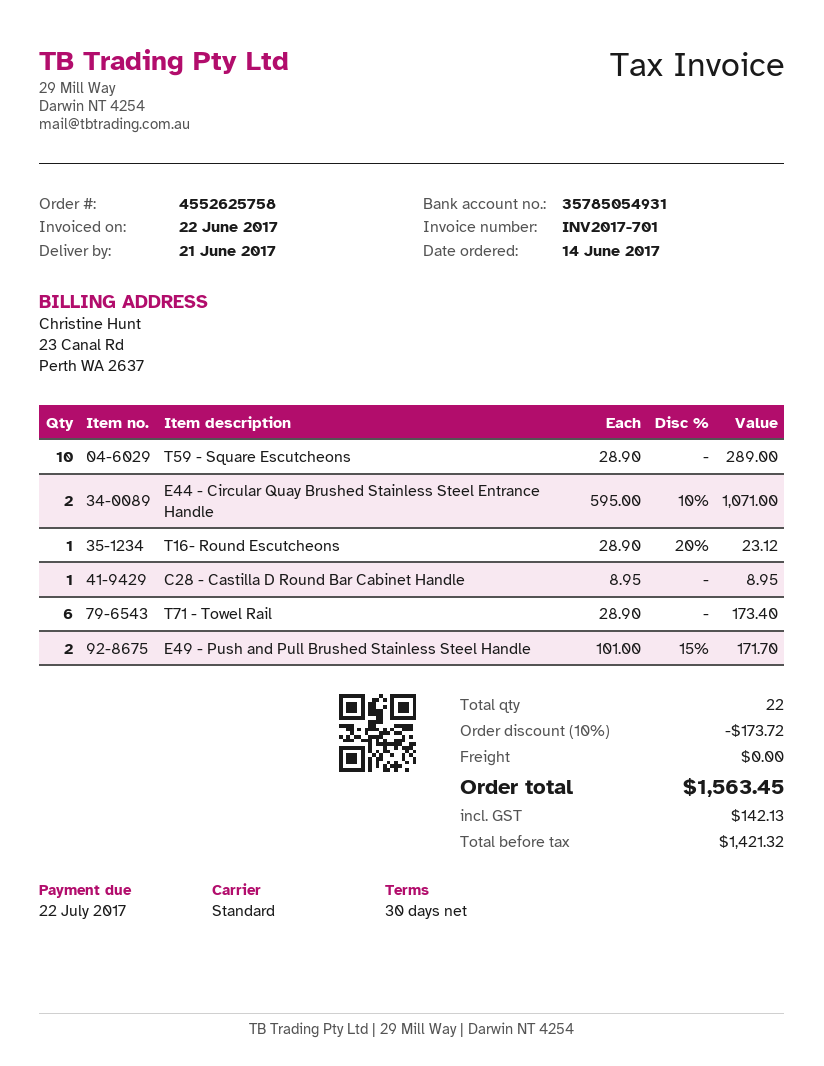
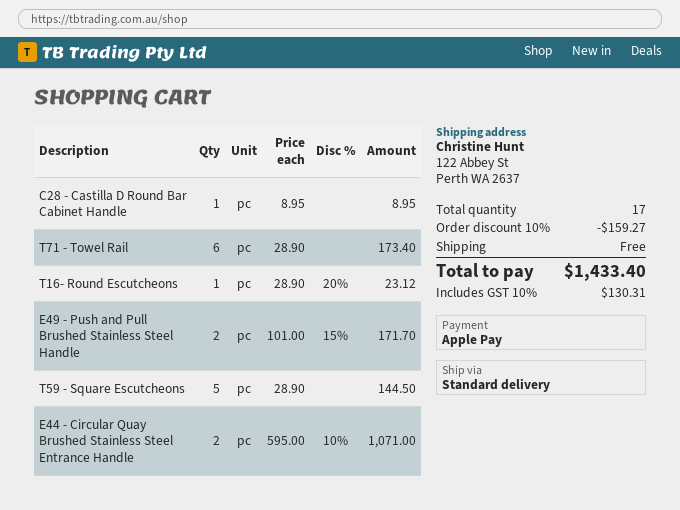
T59 - Square Escutcheons: 10 x 28.90 = 289.00 -> 5 x 28.90 = 144.50
total quantity: 22 -> 17
discount: 10% = 173.72 -> 10% = 159.27
tax: 142.13 -> 130.31
total: 1563.45 -> 1433.40

